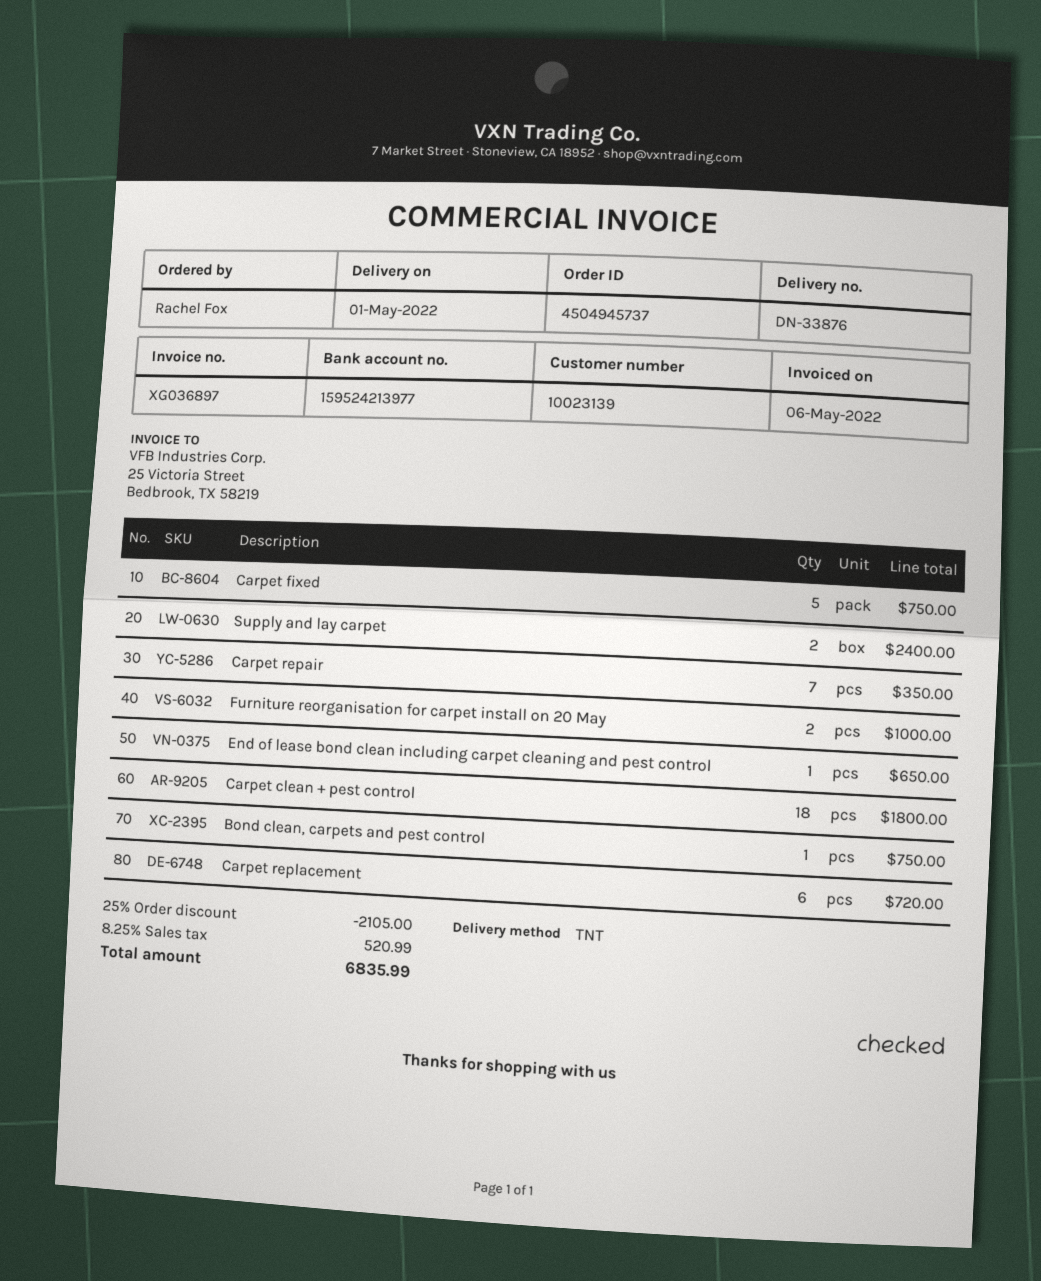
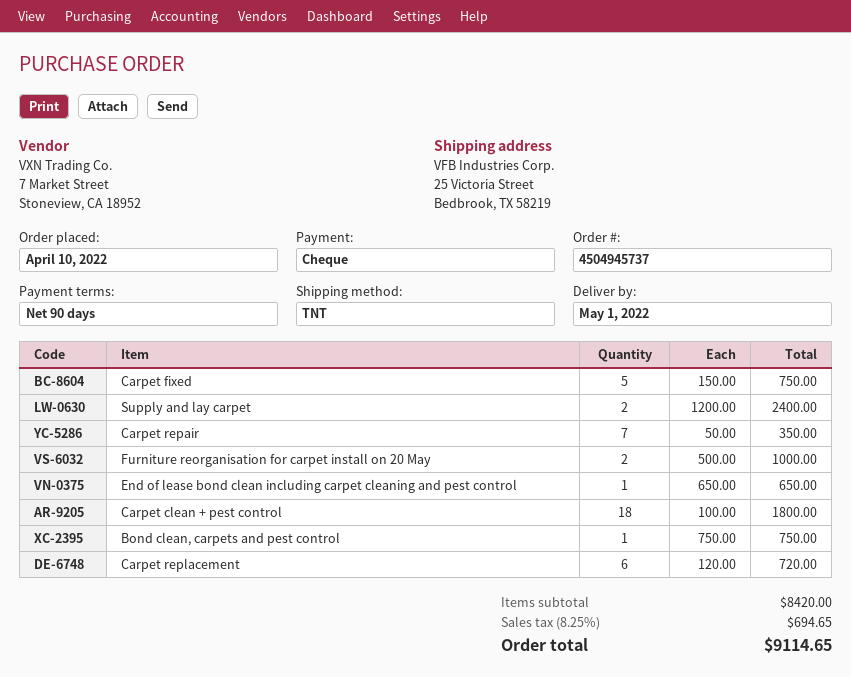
discount: 25% = 2105.00 -> none
tax: 8.25% = 520.99 -> 8.25% = 694.65
total: 6835.99 -> 9114.65

